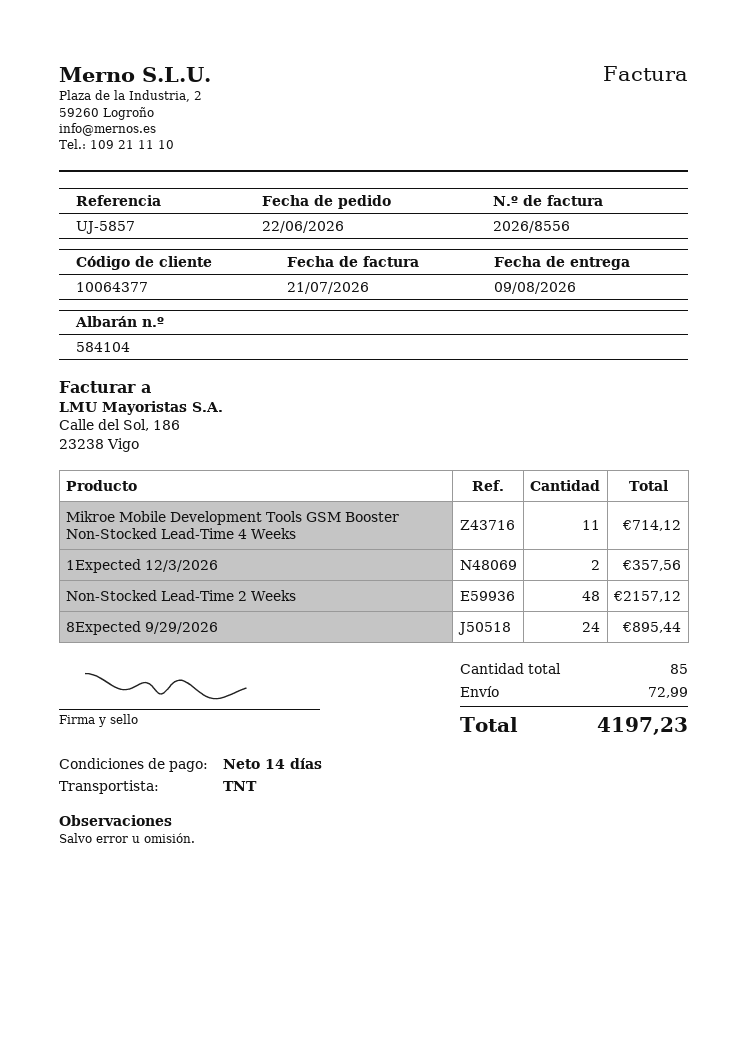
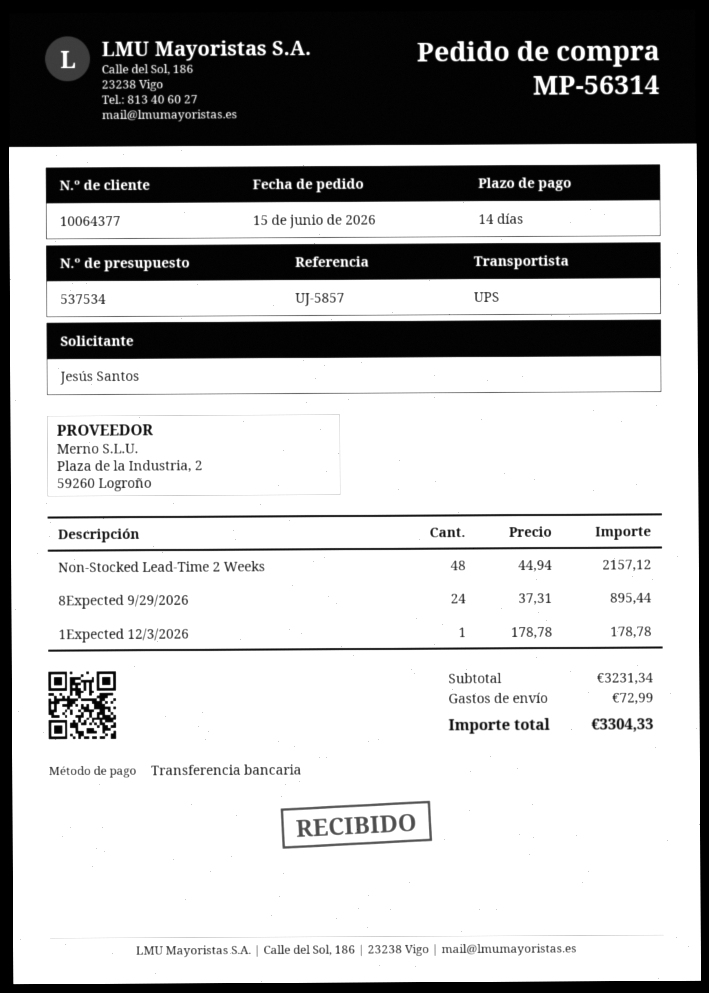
order date: 2026-06-22 -> 2026-06-15
shipping method: TNT -> UPS
Mikroe Mobile Development Tools GSM Booster Non-Stocked Lead-Time 4 Weeks: 11 for 714.12 -> none
1Expected 12/3/2026: 2 for 357.56 -> 1 for 178.78
total: 4197.23 -> 3304.33

